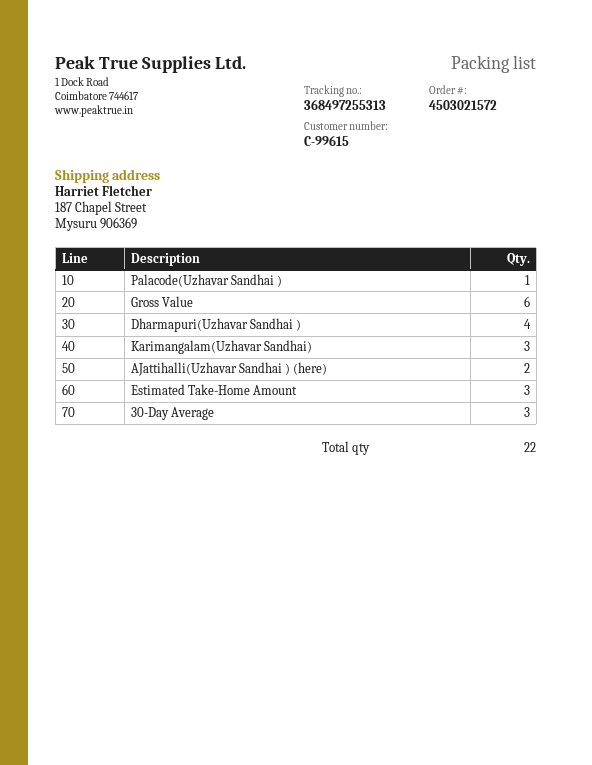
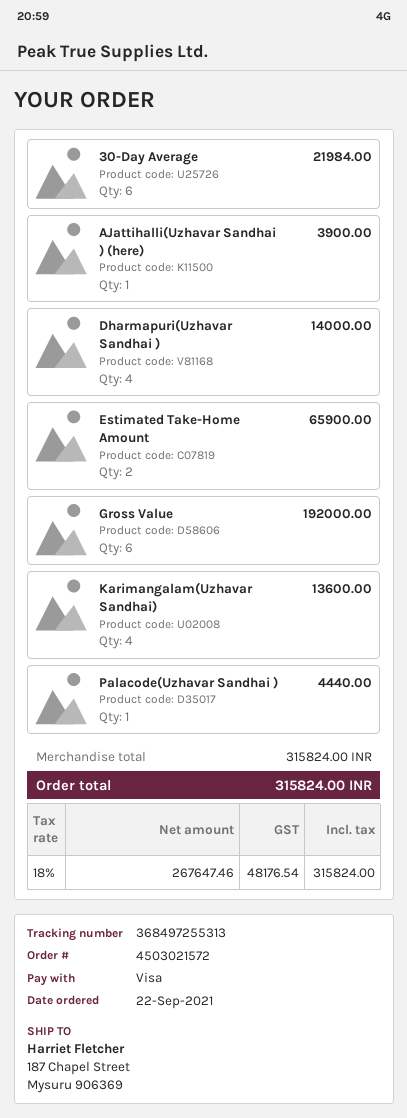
Karimangalam(Uzhavar Sandhai): 3 -> 4
AJattihalli(Uzhavar Sandhai ) (here): 2 -> 1
Estimated Take-Home Amount: 3 -> 2
30-Day Average: 3 -> 6

